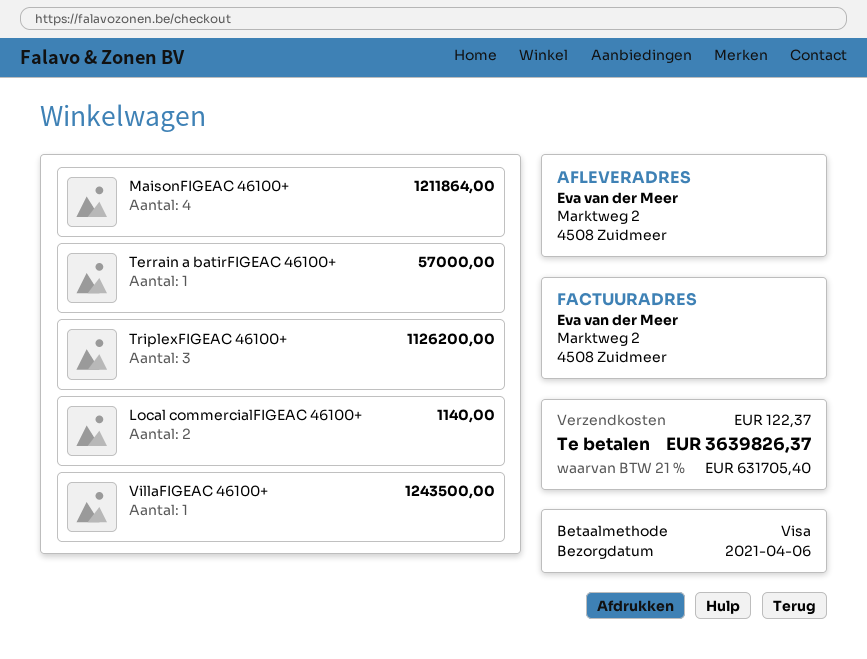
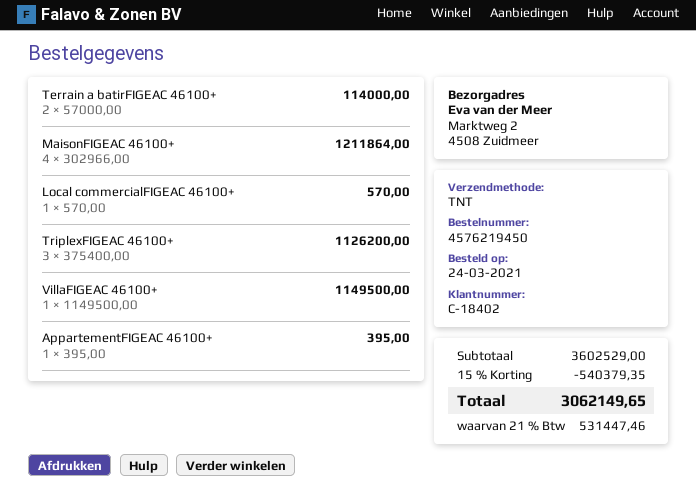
Terrain a batirFIGEAC 46100+: 1 for 57000.00 -> 2 for 114000.00
Local commercialFIGEAC 46100+: 2 for 1140.00 -> 1 for 570.00
VillaFIGEAC 46100+: 1 for 1243500.00 -> 1 for 1149500.00
AppartementFIGEAC 46100+: none -> 1 for 395.00
discount: none -> 15% = 540379.35
shipping: 122.37 -> none
tax: 21% = 631705.40 -> 21% = 531447.46
total: 3639826.37 -> 3062149.65

